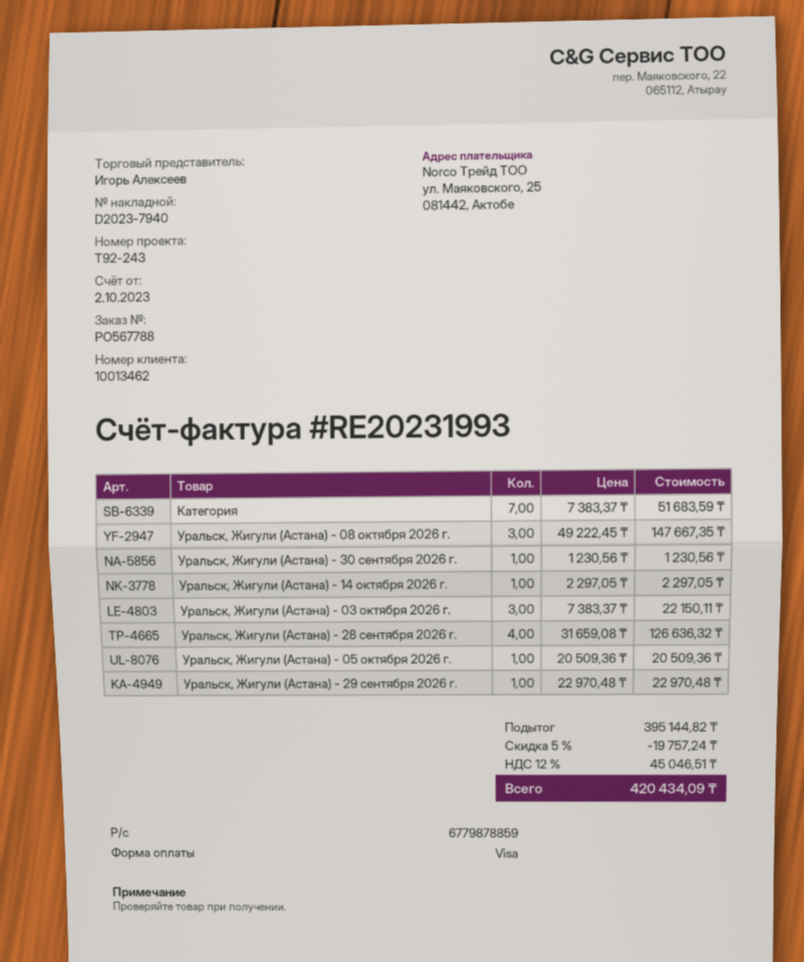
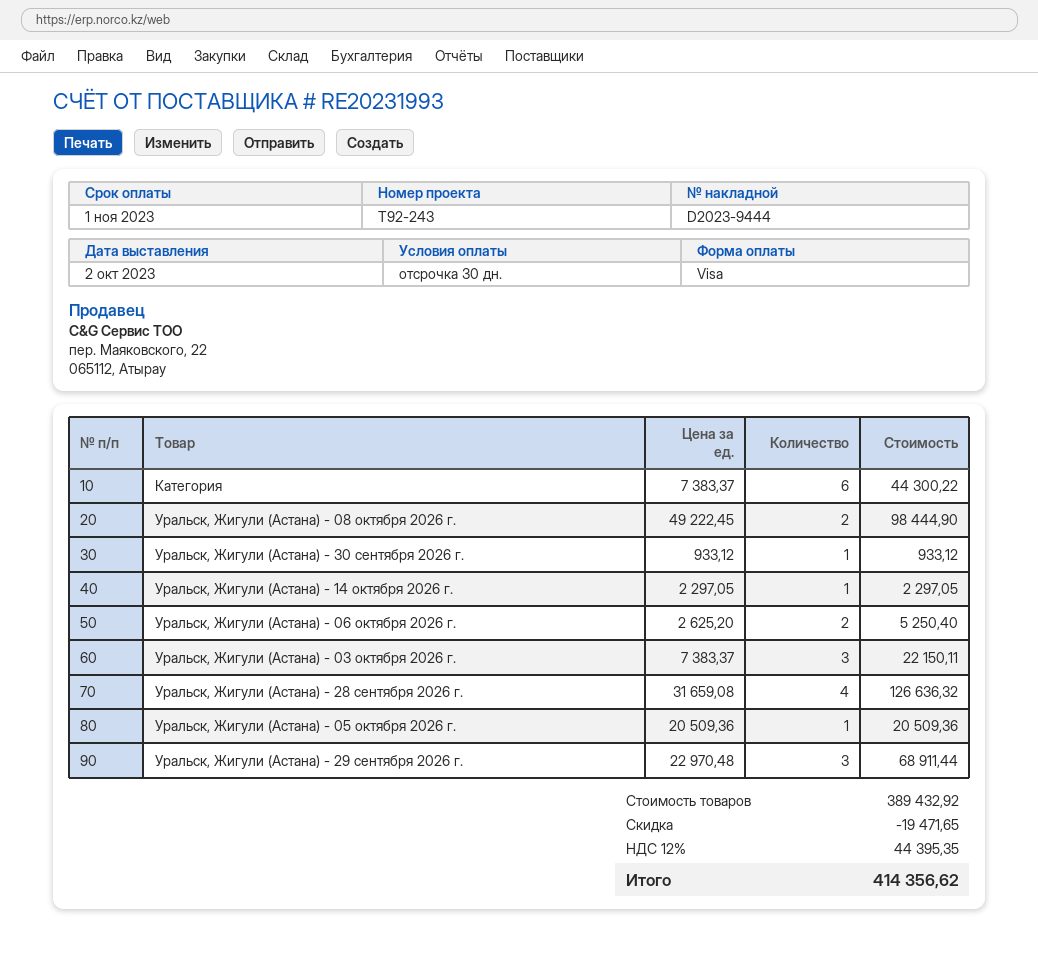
delivery note number: D2023-7940 -> D2023-9444
Категория: 7 x 7383.37 = 51683.59 -> 6 x 7383.37 = 44300.22
Уральск, Жигули (Астана) - 08 октября 2026 г.: 3 x 49222.45 = 147667.35 -> 2 x 49222.45 = 98444.90
Уральск, Жигули (Астана) - 30 сентября 2026 г.: 1 x 1230.56 = 1230.56 -> 1 x 933.12 = 933.12
Уральск, Жигули (Астана) - 29 сентября 2026 г.: 1 x 22970.48 = 22970.48 -> 3 x 22970.48 = 68911.44
Уральск, Жигули (Астана) - 06 октября 2026 г.: none -> 2 x 2625.20 = 5250.40
subtotal: 395144.82 -> 389432.92
discount: 19757.24 -> 19471.65
tax: 12% = 45046.51 -> 12% = 44395.35
total: 420434.09 -> 414356.62

